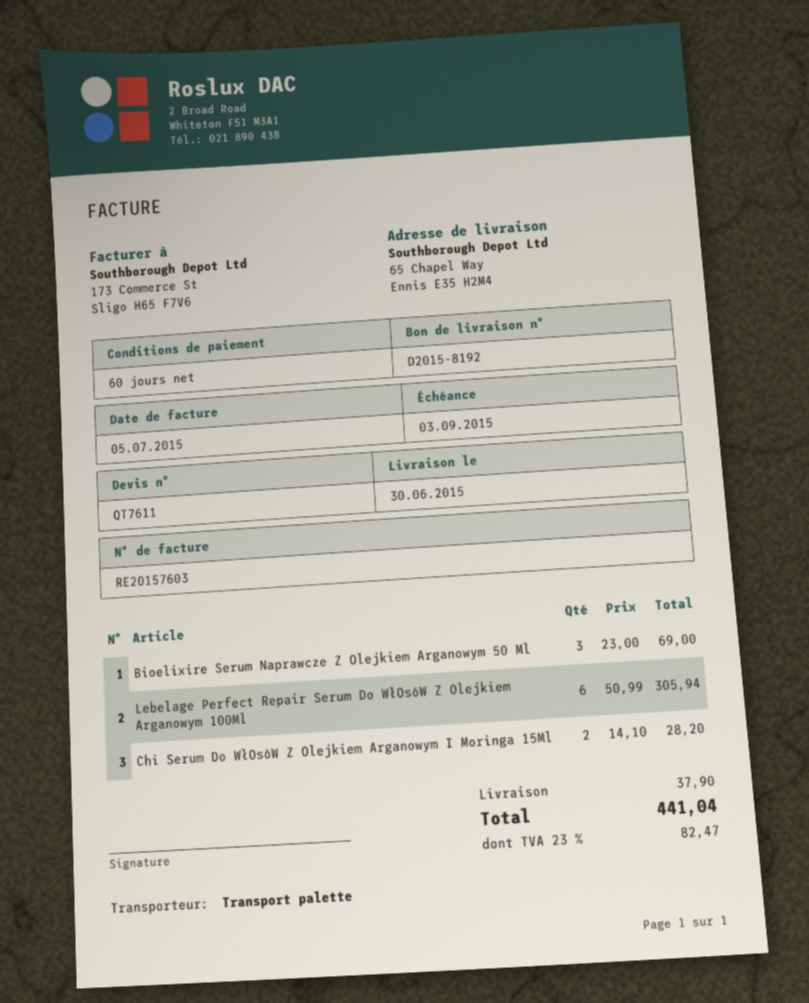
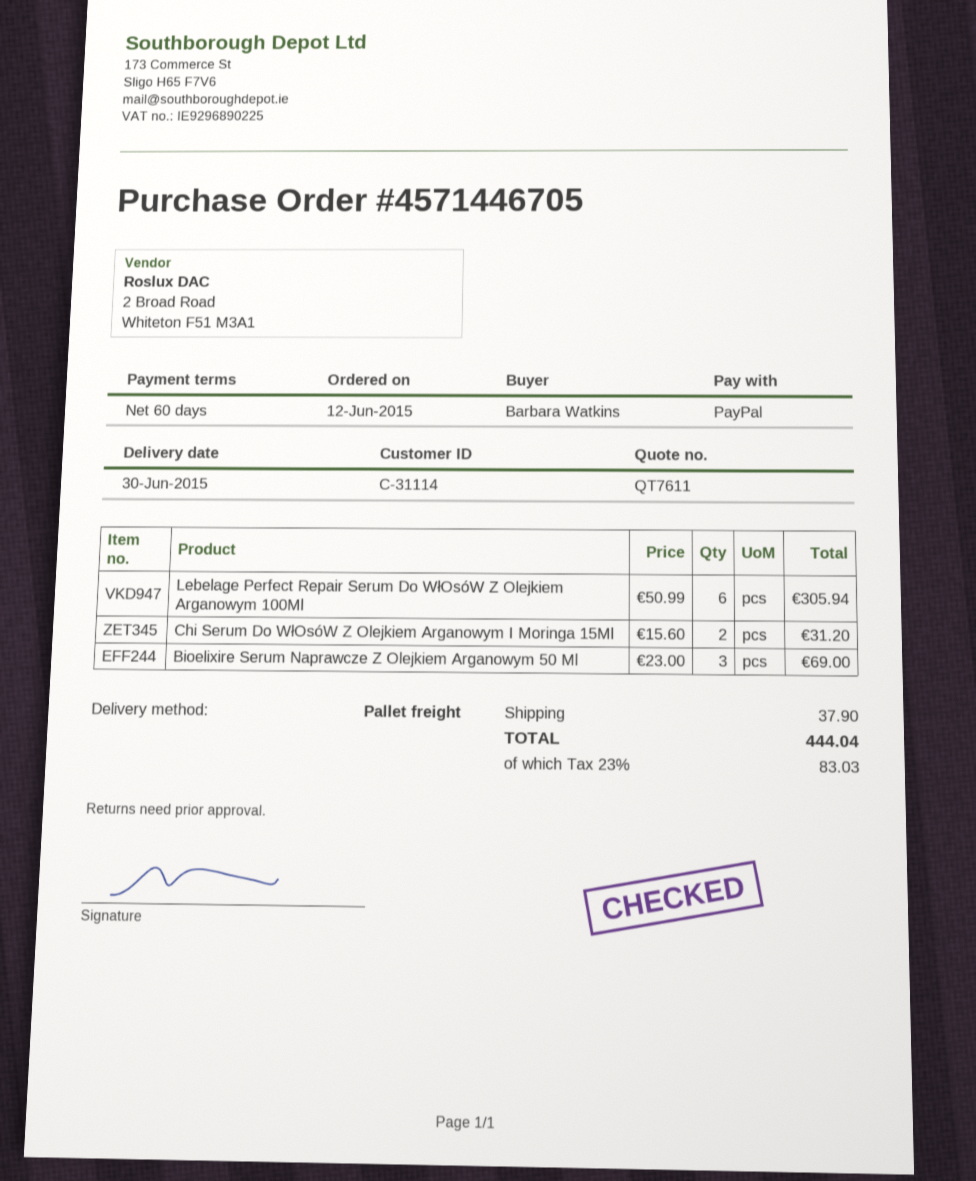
Chi Serum Do WłOsóW Z Olejkiem Arganowym I Moringa 15Ml: 2 x 14.10 = 28.20 -> 2 x 15.60 = 31.20
tax: 23% = 82.47 -> 23% = 83.03
total: 441.04 -> 444.04

